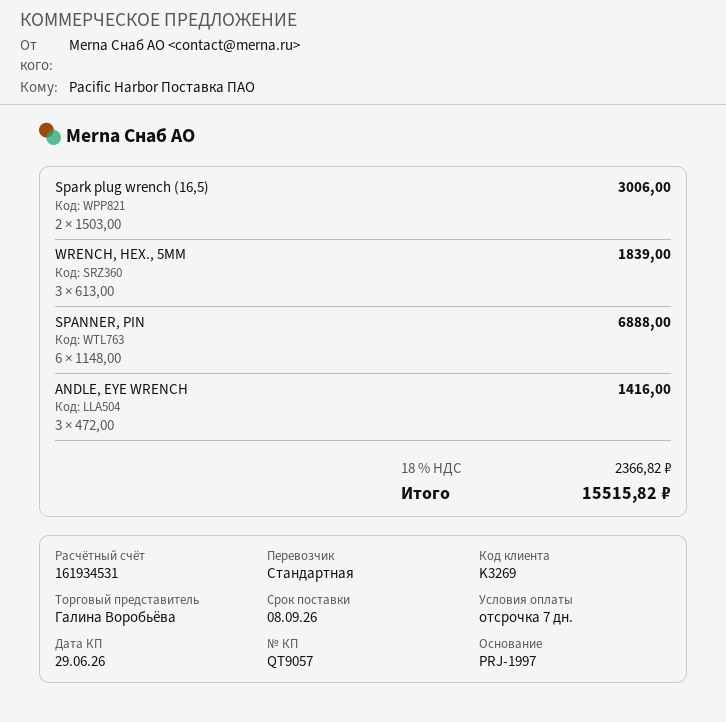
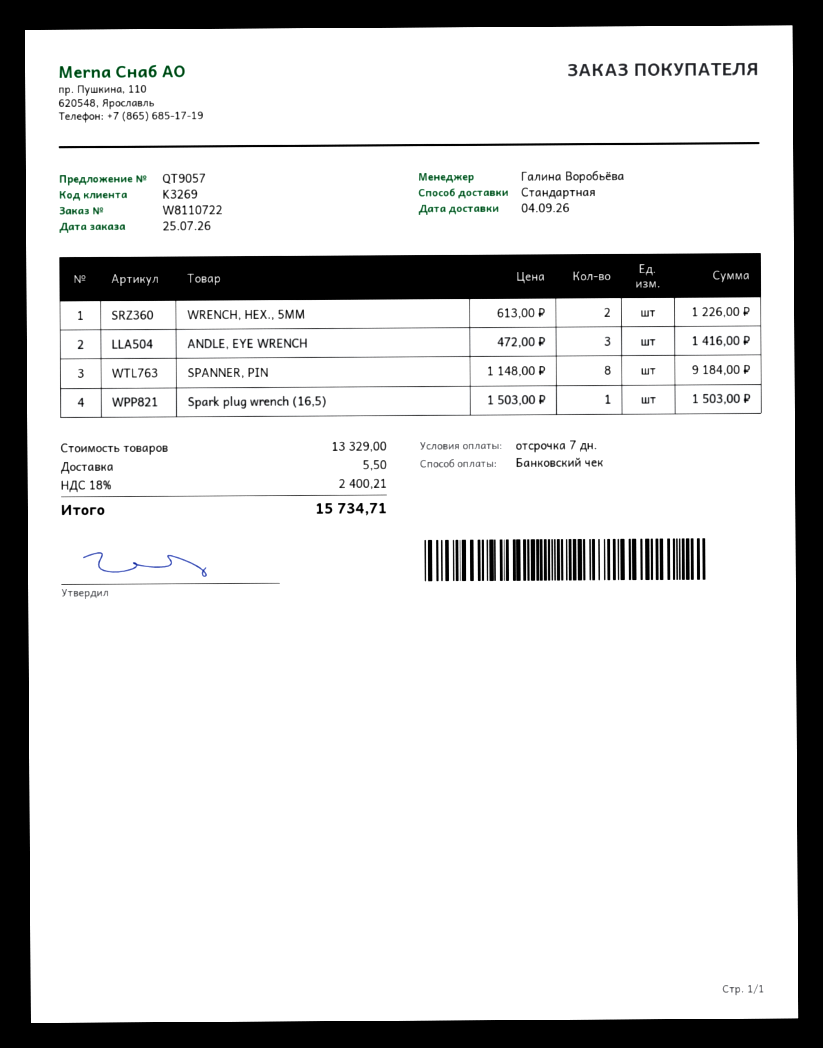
delivery date: 2026-09-08 -> 2026-09-04
Spark plug wrench (16,5): 2 x 1503.00 = 3006.00 -> 1 x 1503.00 = 1503.00
WRENCH, HEX., 5MM: 3 x 613.00 = 1839.00 -> 2 x 613.00 = 1226.00
SPANNER, PIN: 6 x 1148.00 = 6888.00 -> 8 x 1148.00 = 9184.00
shipping: none -> 5.50
tax: 18% = 2366.82 -> 18% = 2400.21
total: 15515.82 -> 15734.71

